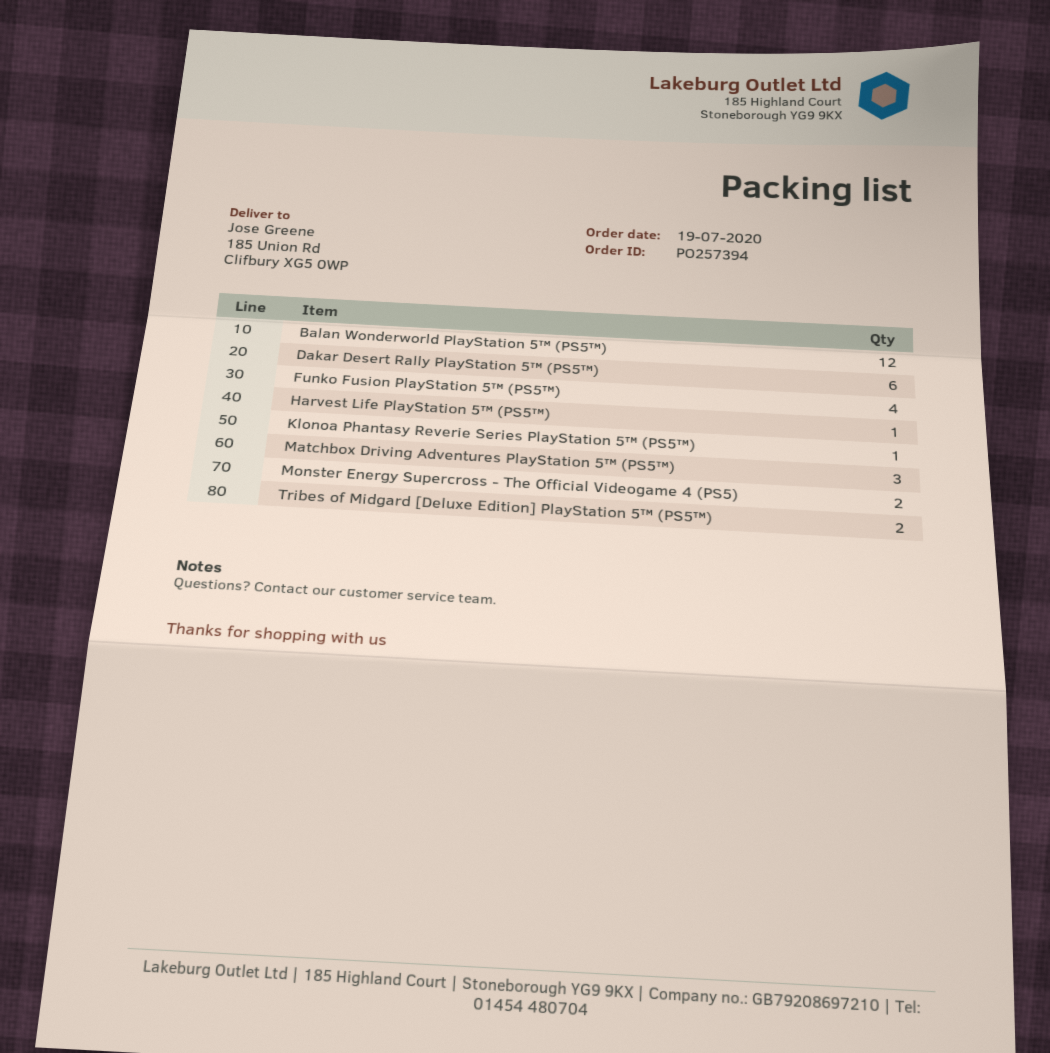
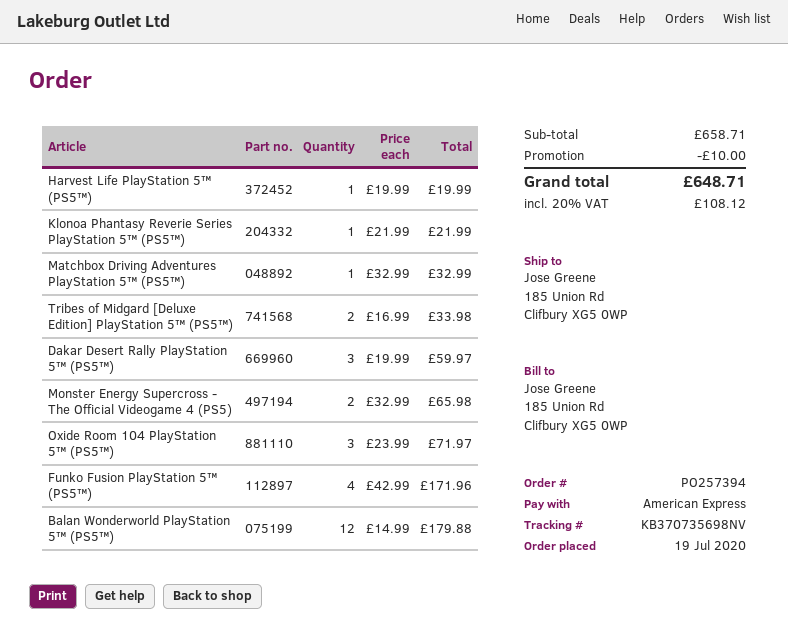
Dakar Desert Rally PlayStation 5™ (PS5™): 6 -> 3
Matchbox Driving Adventures PlayStation 5™ (PS5™): 3 -> 1
Oxide Room 104 PlayStation 5™ (PS5™): none -> 3

